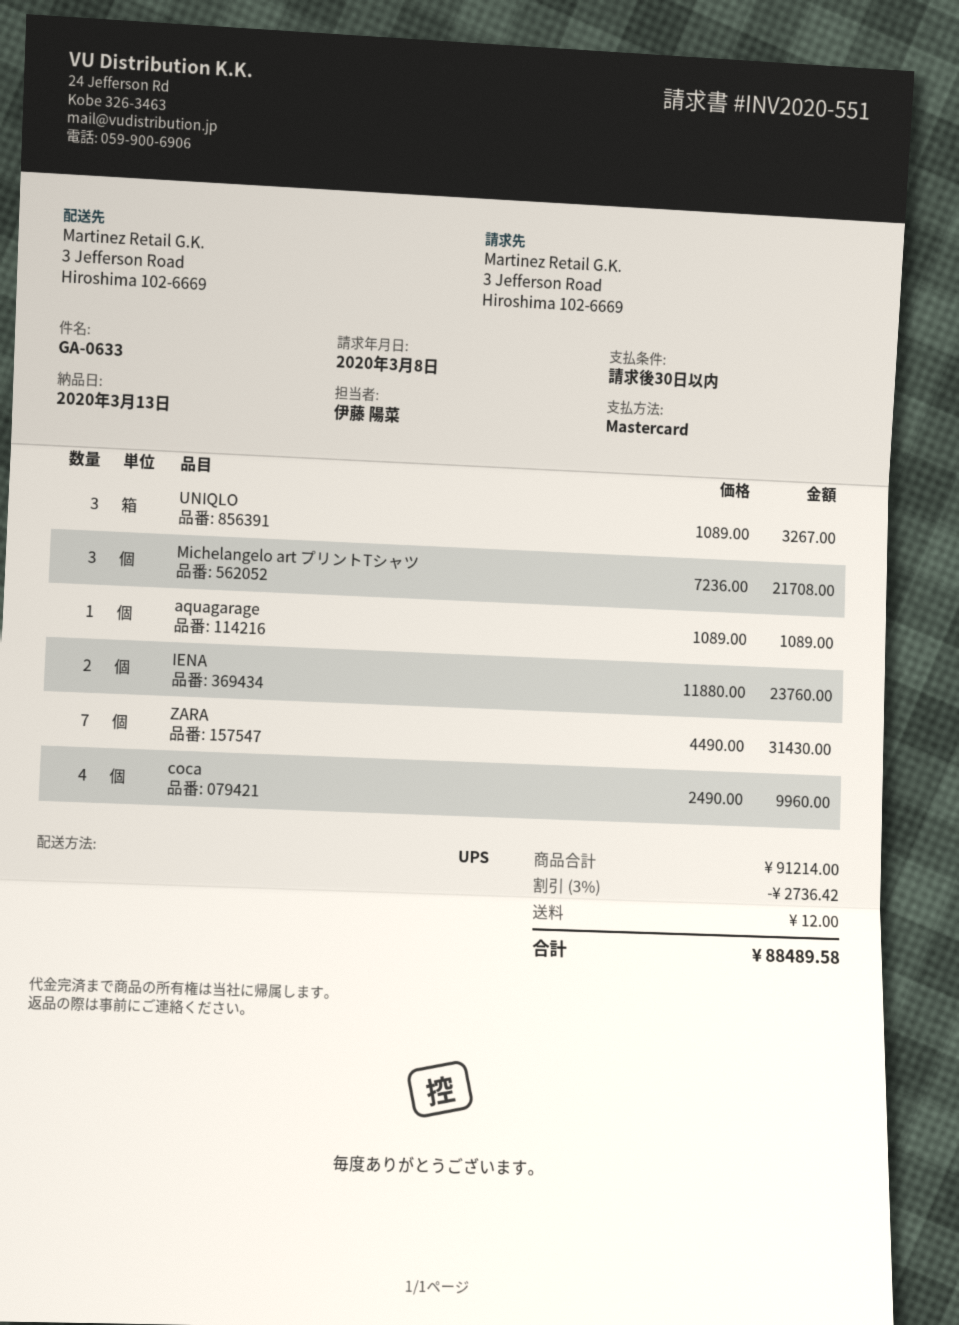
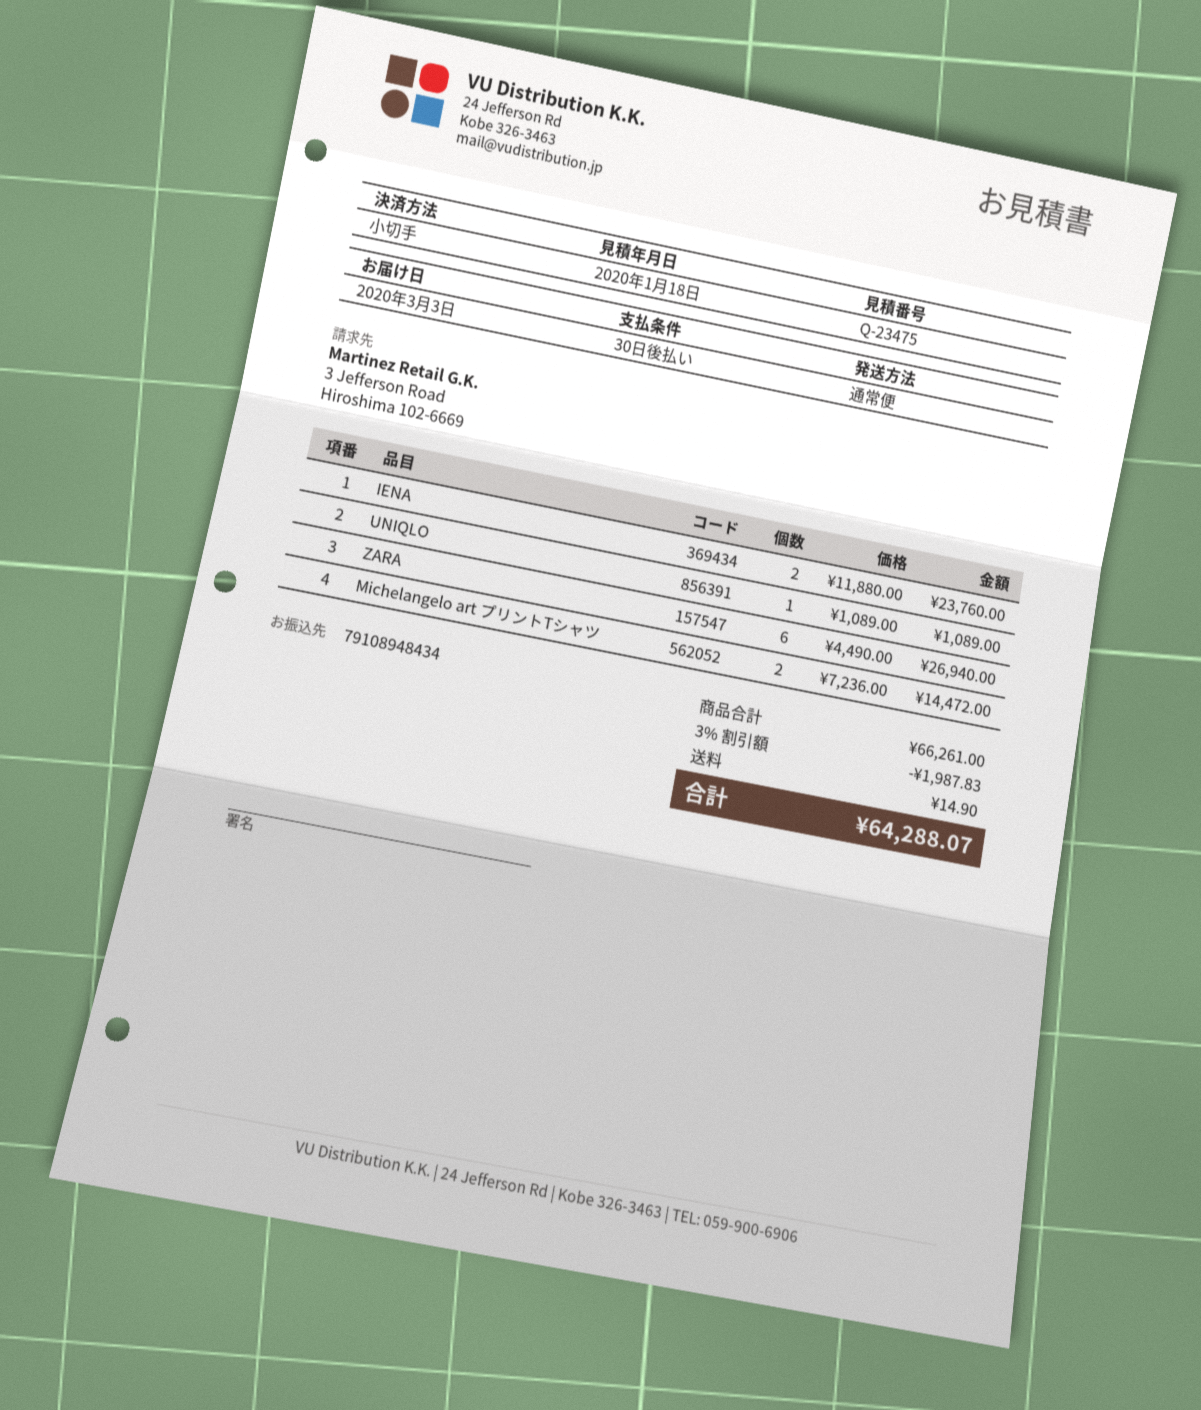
delivery date: 2020-03-13 -> 2020-03-03
payment method: Mastercard -> cheque
shipping method: UPS -> standard
UNIQLO: 3 x 1089.00 = 3267.00 -> 1 x 1089.00 = 1089.00
Michelangelo art プリントTシャツ: 3 x 7236.00 = 21708.00 -> 2 x 7236.00 = 14472.00
aquagarage: 1 x 1089.00 = 1089.00 -> none
ZARA: 7 x 4490.00 = 31430.00 -> 6 x 4490.00 = 26940.00
coca: 4 x 2490.00 = 9960.00 -> none
subtotal: 91214.00 -> 66261.00
discount: 3% = 2736.42 -> 3% = 1987.83
shipping: 12.00 -> 14.90
total: 88489.58 -> 64288.07

